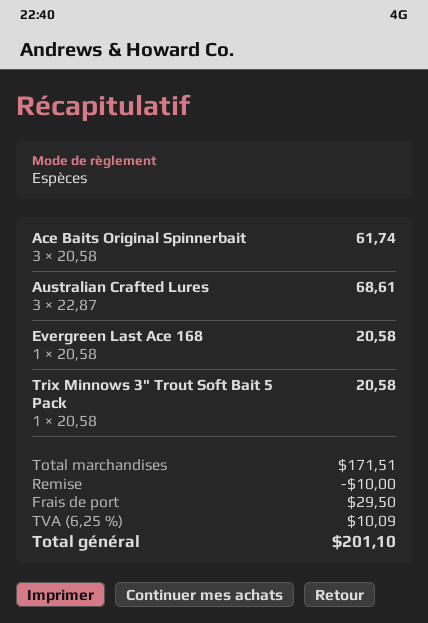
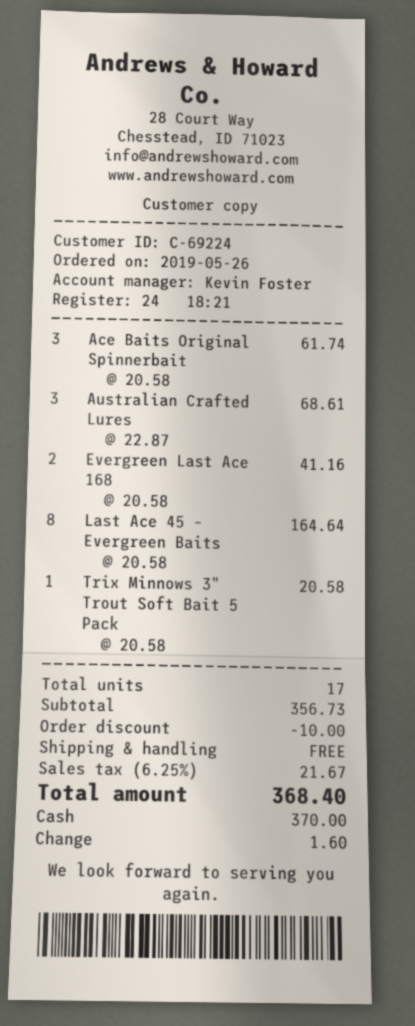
Evergreen Last Ace 168: 1 x 20.58 = 20.58 -> 2 x 20.58 = 41.16
Last Ace 45 – Evergreen Baits: none -> 8 x 20.58 = 164.64
subtotal: 171.51 -> 356.73
shipping: 29.50 -> 0.00
tax: 6.25% = 10.09 -> 6.25% = 21.67
total: 201.10 -> 368.40

